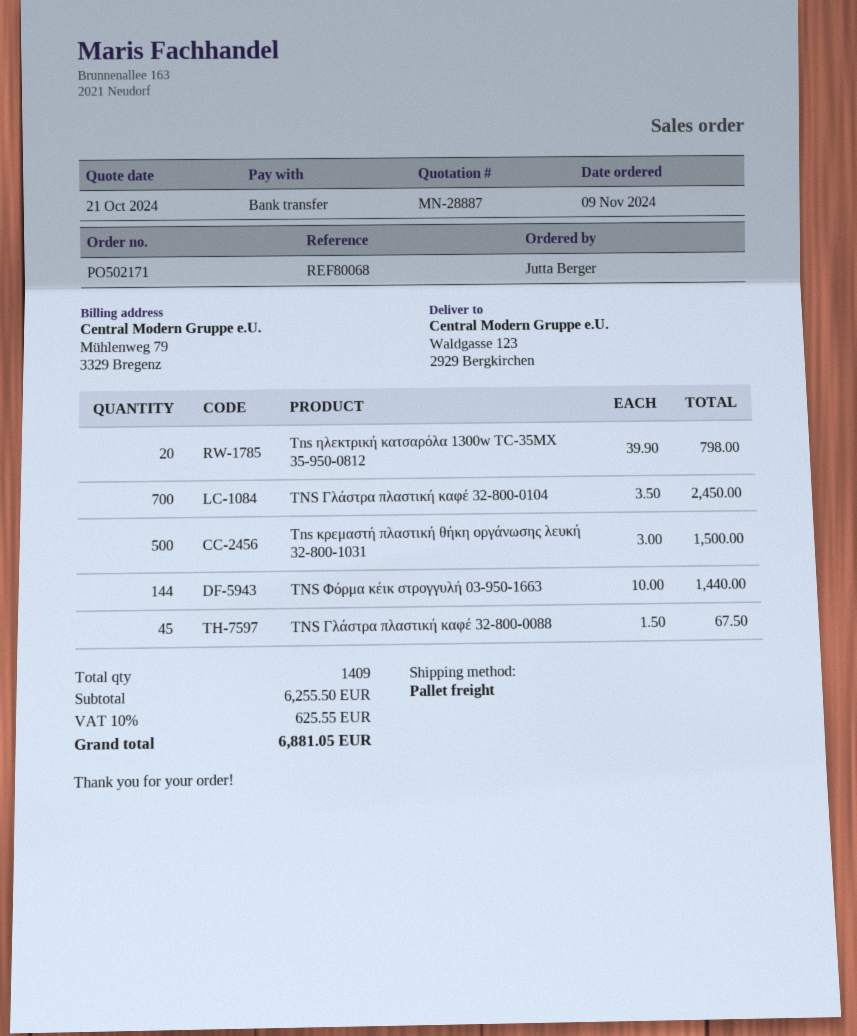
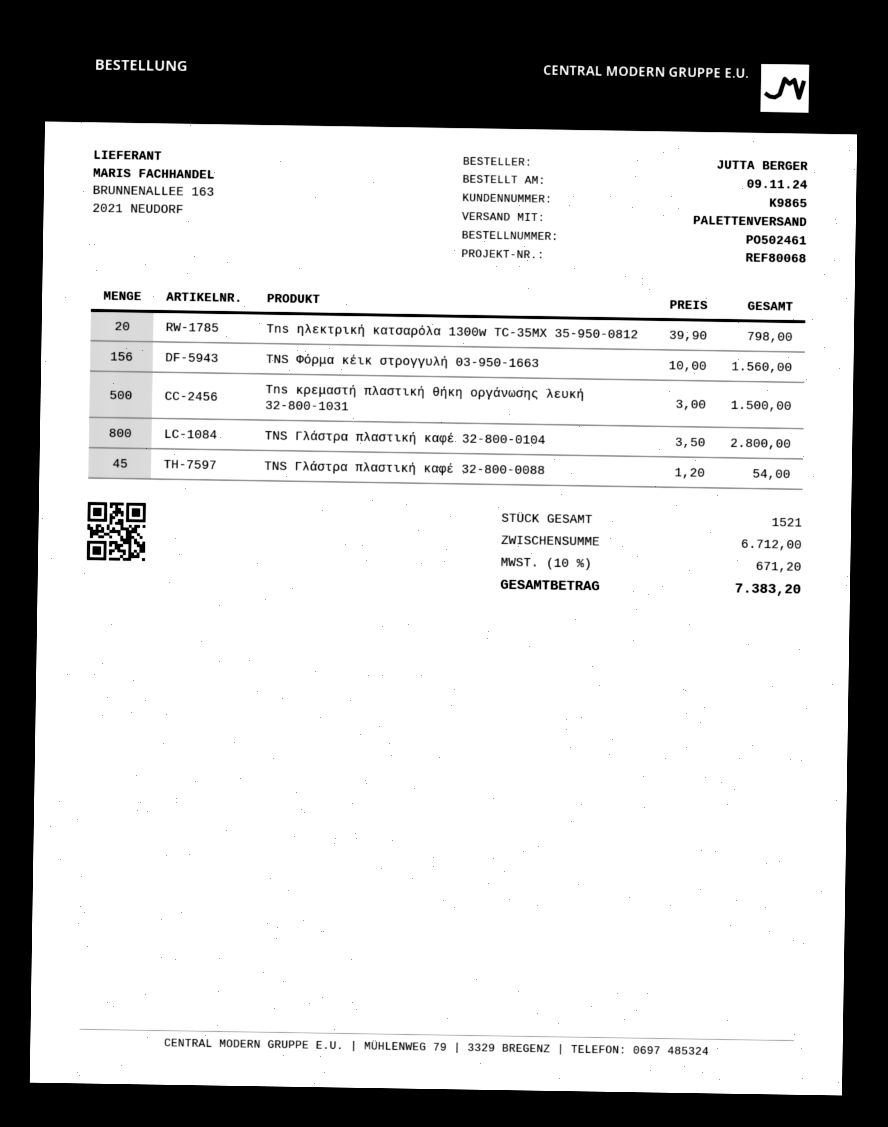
order number: PO502171 -> PO502461
TNS Γλάστρα πλαστική καφέ 32-800-0104: 700 x 3.50 = 2450.00 -> 800 x 3.50 = 2800.00
TNS Φόρμα κέικ στρογγυλή 03-950-1663: 144 x 10.00 = 1440.00 -> 156 x 10.00 = 1560.00
TNS Γλάστρα πλαστική καφέ 32-800-0088: 45 x 1.50 = 67.50 -> 45 x 1.20 = 54.00
total quantity: 1409 -> 1521
subtotal: 6255.50 -> 6712.00
tax: 10% = 625.55 -> 10% = 671.20
total: 6881.05 -> 7383.20

